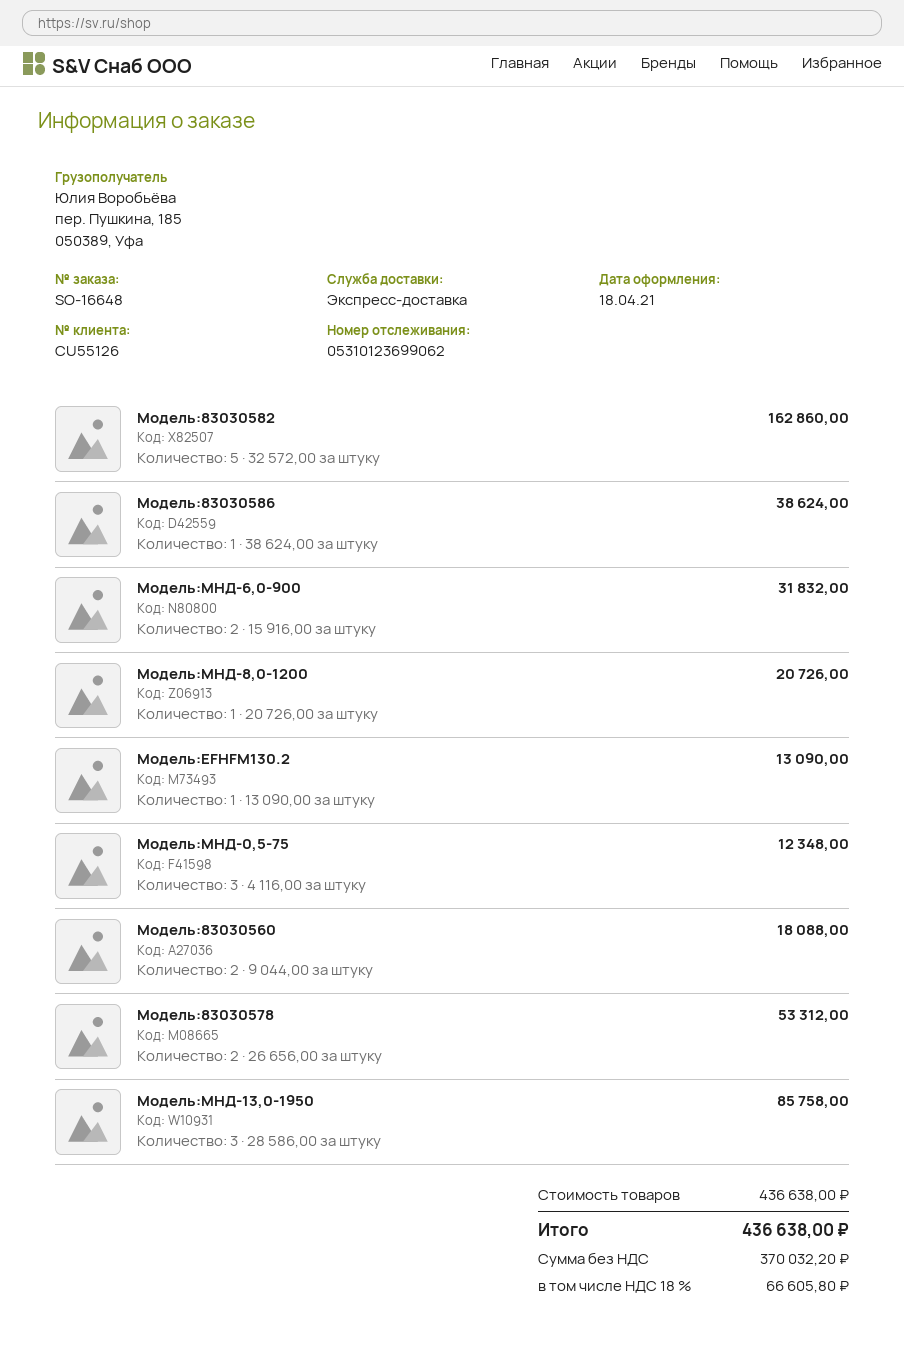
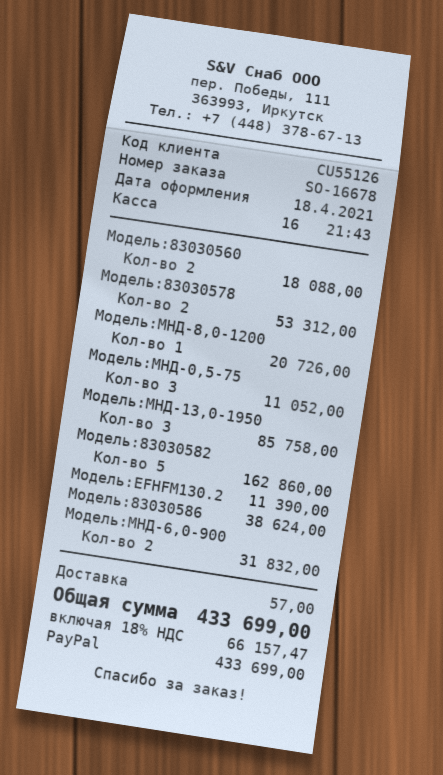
order number: SO-16648 -> SO-16678
Модель:EFHFM130.2: 1 for 13090.00 -> 1 for 11390.00
Модель:МНД-0,5-75: 3 for 12348.00 -> 3 for 11052.00
shipping: none -> 57.00
tax: 18% = 66605.80 -> 18% = 66157.47
total: 436638.00 -> 433699.00

